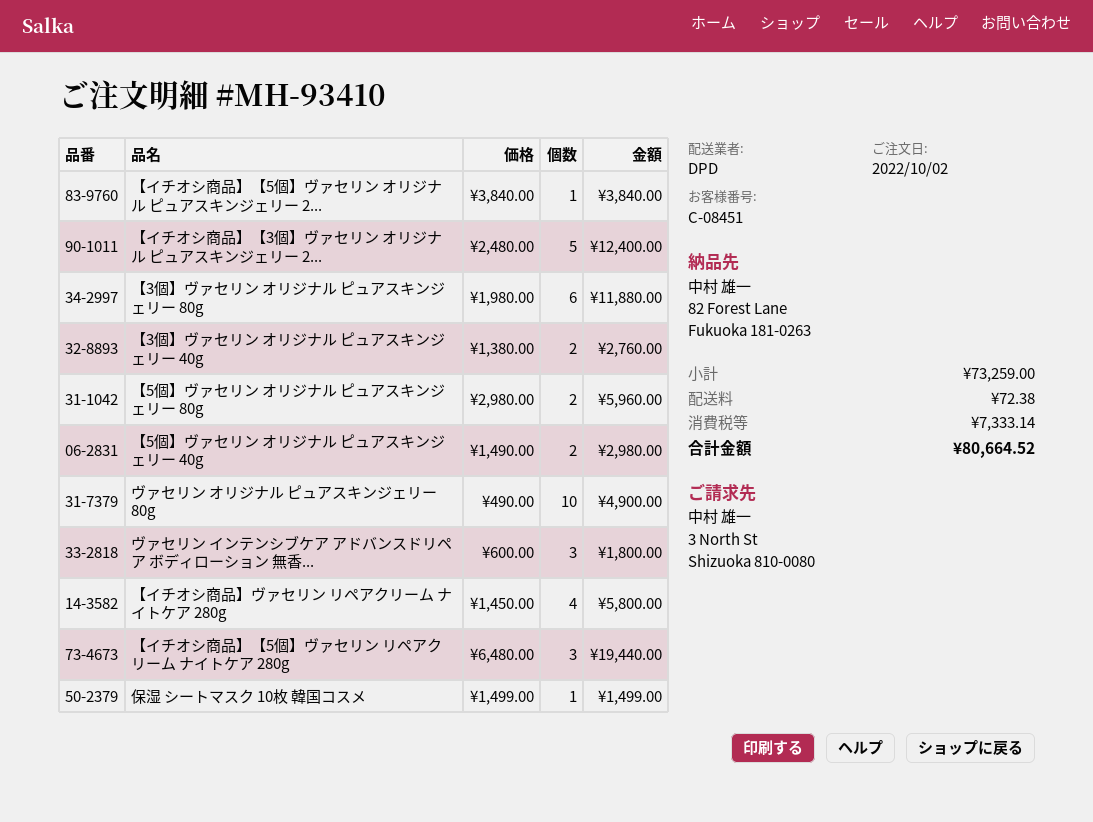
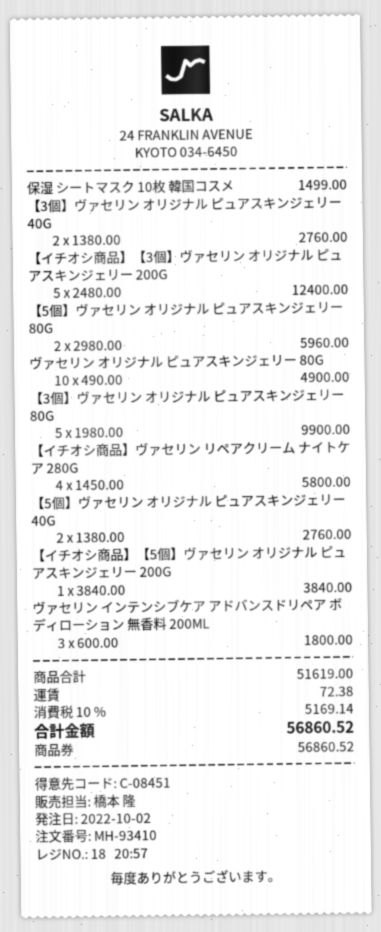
【3個】ヴァセリン オリジナル ピュアスキンジェリー 80g: 6 x 1980.00 = 11880.00 -> 5 x 1980.00 = 9900.00
【5個】ヴァセリン オリジナル ピュアスキンジェリー 40g: 2 x 1490.00 = 2980.00 -> 2 x 1380.00 = 2760.00
【イチオシ商品】【5個】ヴァセリン リペアクリーム ナイトケア 280g: 3 x 6480.00 = 19440.00 -> none
subtotal: 73259.00 -> 51619.00
tax: 7333.14 -> 5169.14
total: 80664.52 -> 56860.52

